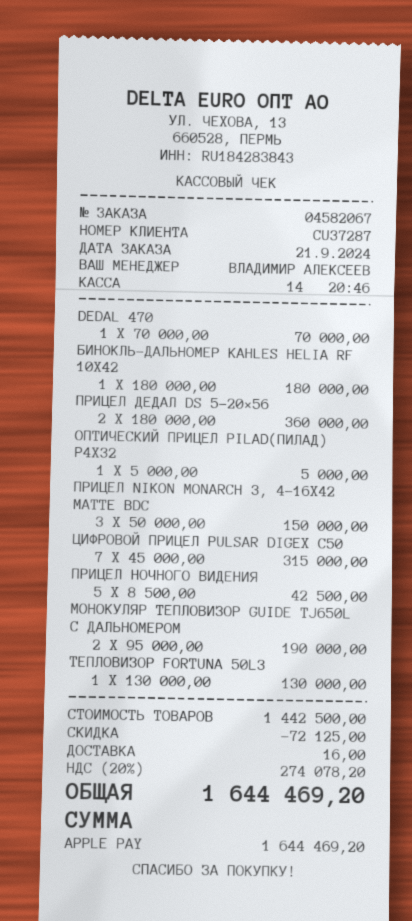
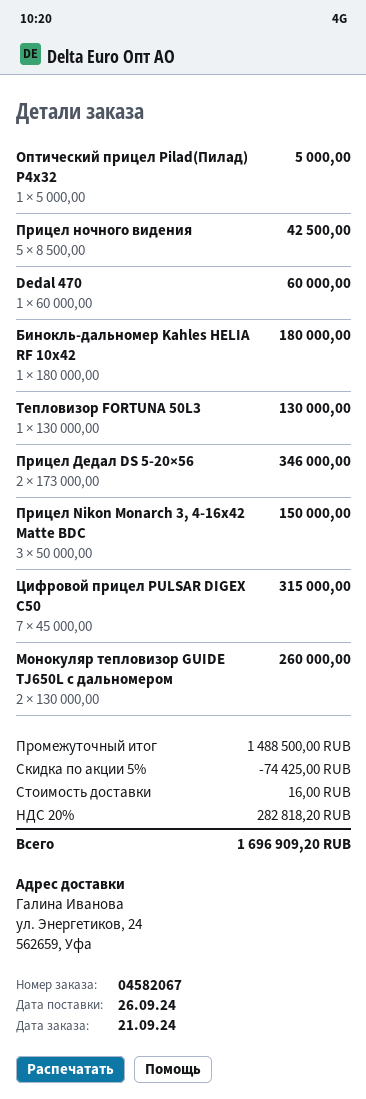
DEDAL 470: 1 x 70000.00 = 70000.00 -> 1 x 60000.00 = 60000.00
ПРИЦЕЛ ДЕДАЛ DS 5-20×56: 2 x 180000.00 = 360000.00 -> 2 x 173000.00 = 346000.00
МОНОКУЛЯР ТЕПЛОВИЗОР GUIDE TJ650L С ДАЛЬНОМЕРОМ: 2 x 95000.00 = 190000.00 -> 2 x 130000.00 = 260000.00
subtotal: 1442500.00 -> 1488500.00
discount: 72125.00 -> 74425.00
tax: 20% = 274078.20 -> 20% = 282818.20
total: 1644469.20 -> 1696909.20

